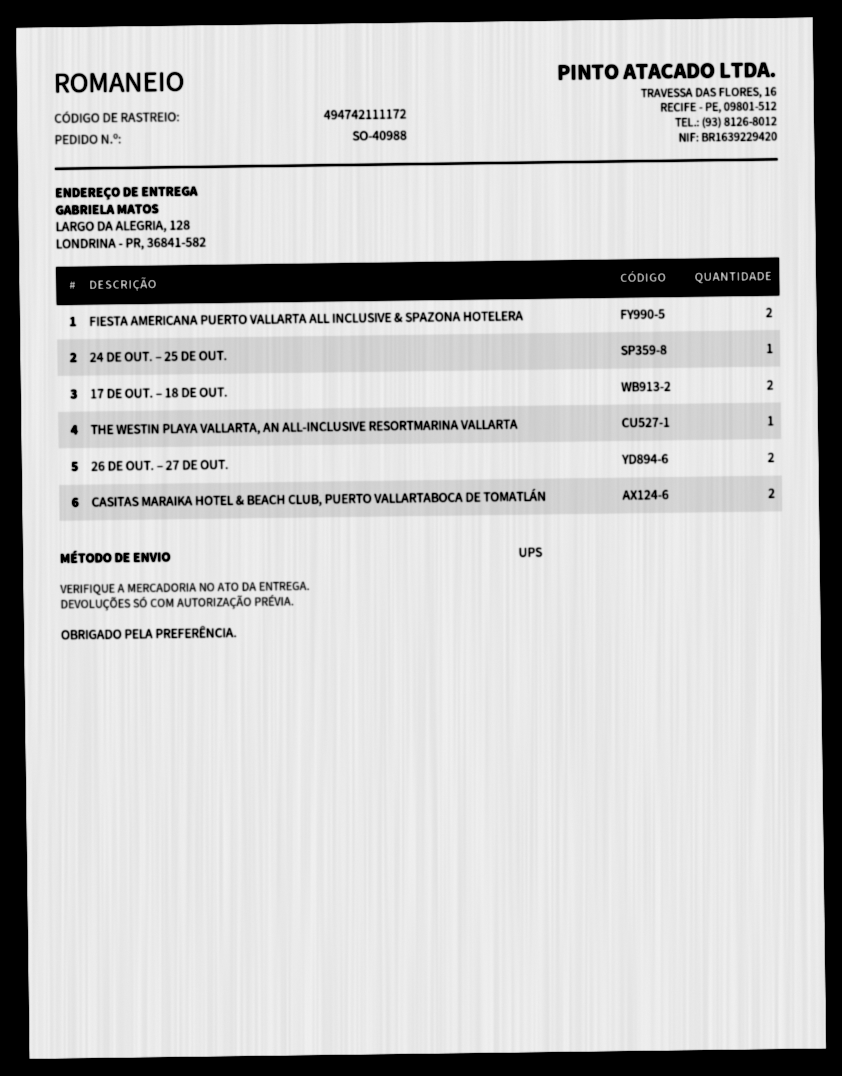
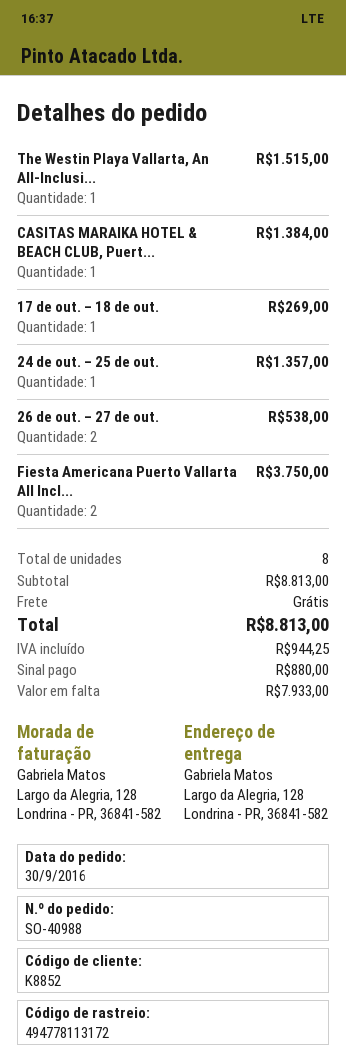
tracking number: 494742111172 -> 494778113172
17 DE OUT. – 18 DE OUT.: 2 -> 1
CASITAS MARAIKA HOTEL & BEACH CLUB, PUERTO VALLARTABOCA DE TOMATLÁN: 2 -> 1

